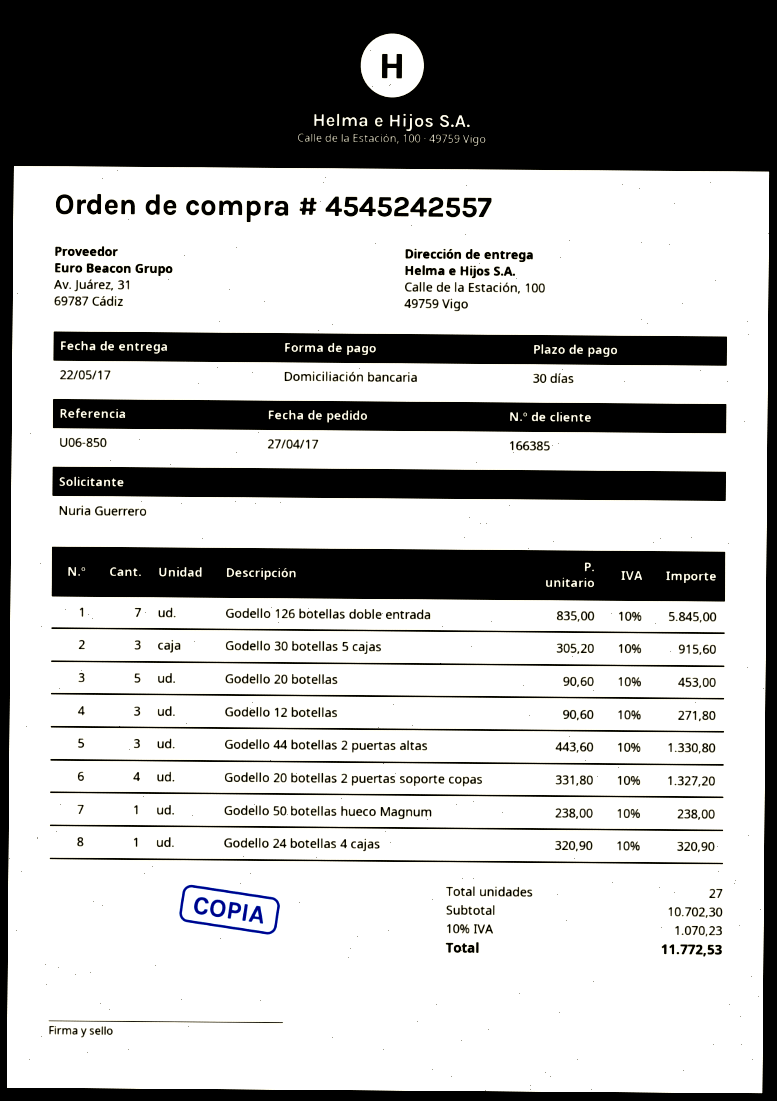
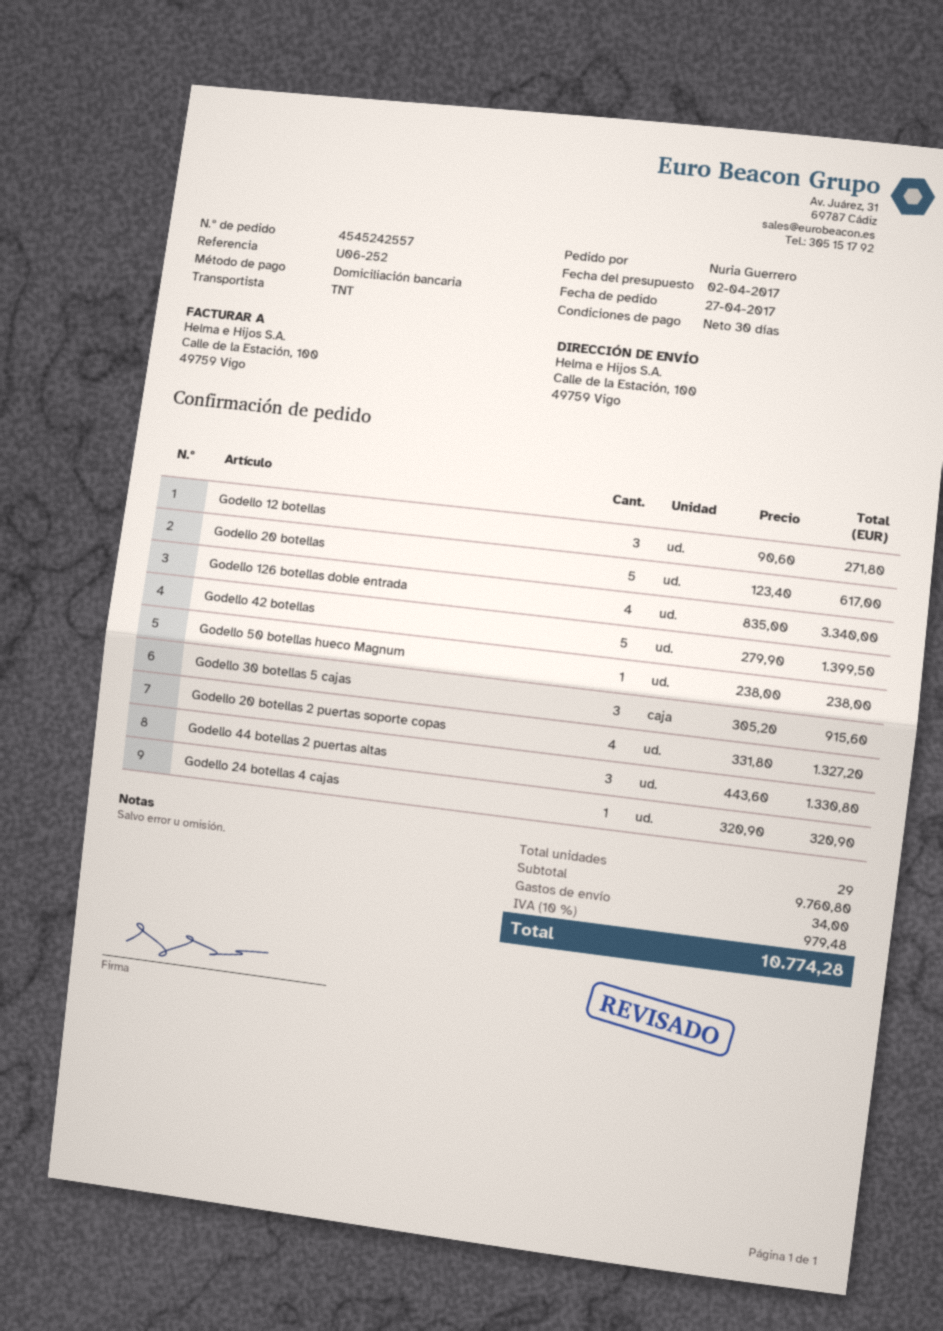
reference: U06-850 -> U06-252
Godello 126 botellas doble entrada: 7 x 835.00 = 5845.00 -> 4 x 835.00 = 3340.00
Godello 20 botellas: 5 x 90.60 = 453.00 -> 5 x 123.40 = 617.00
Godello 42 botellas: none -> 5 x 279.90 = 1399.50
total quantity: 27 -> 29
subtotal: 10702.30 -> 9760.80
shipping: none -> 34.00
tax: 10% = 1070.23 -> 10% = 979.48
total: 11772.53 -> 10774.28

